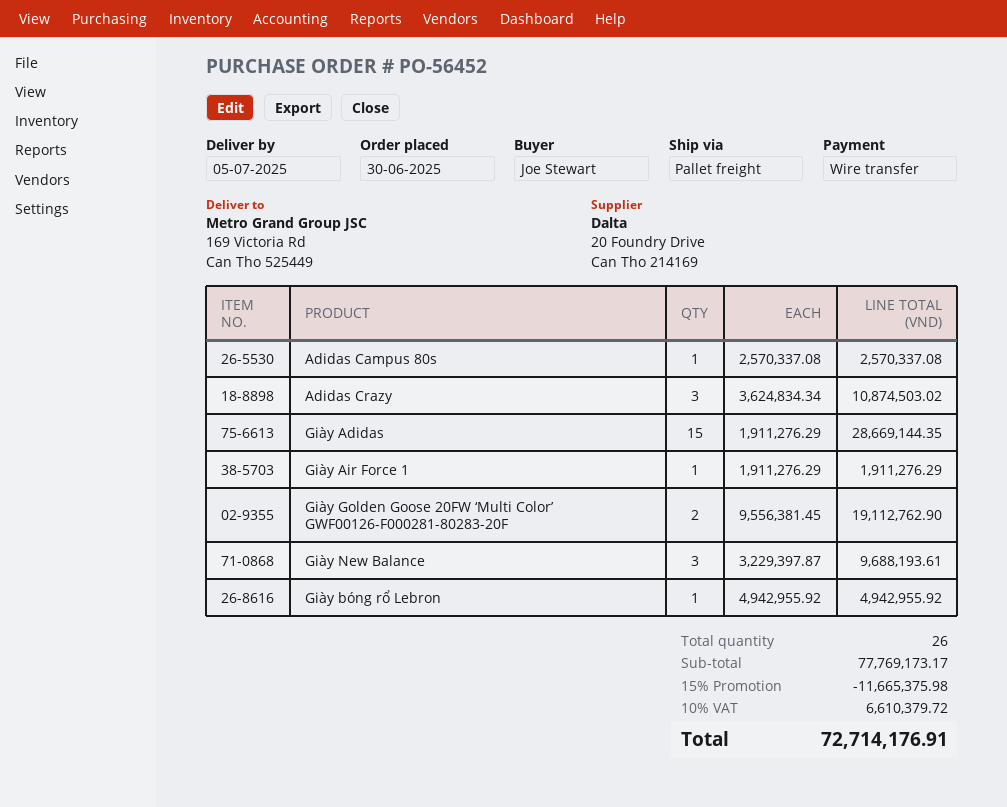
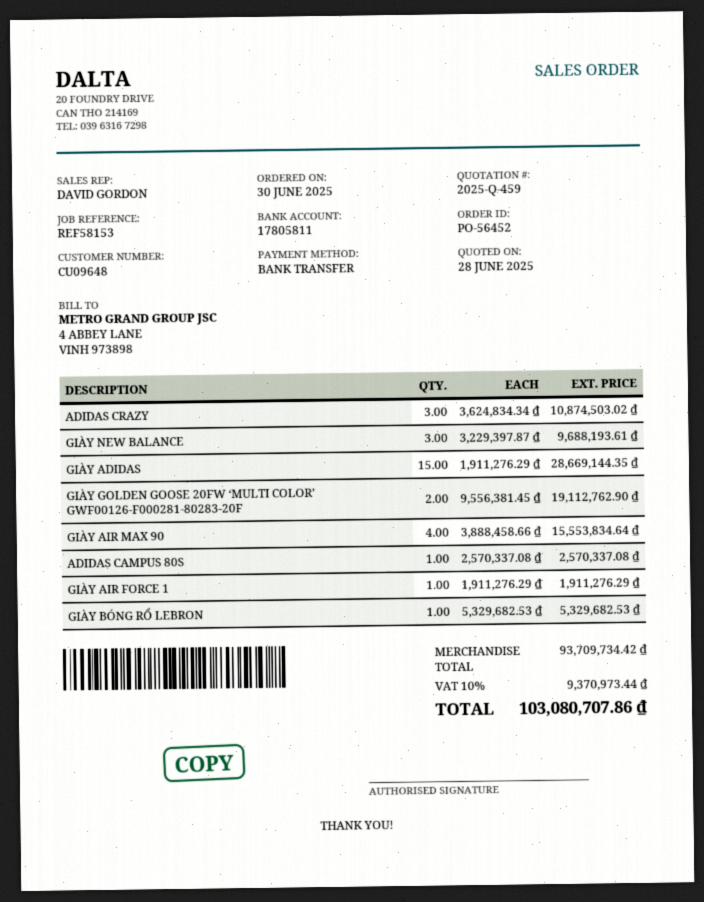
Giày bóng rổ Lebron: 1 x 4942955.92 = 4942955.92 -> 1 x 5329682.53 = 5329682.53
GIÀY AIR MAX 90: none -> 4 x 3888458.66 = 15553834.64
subtotal: 77769173.17 -> 93709734.42
discount: 15% = 11665375.98 -> none
tax: 10% = 6610379.72 -> 10% = 9370973.44
total: 72714176.91 -> 103080707.86

